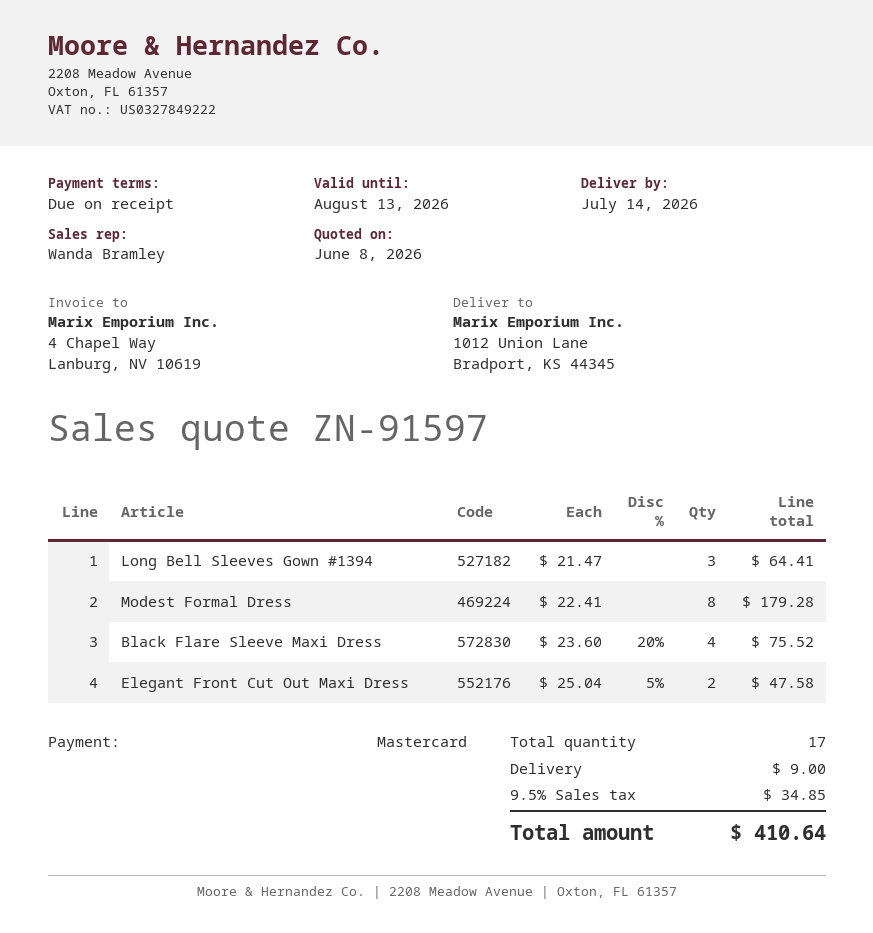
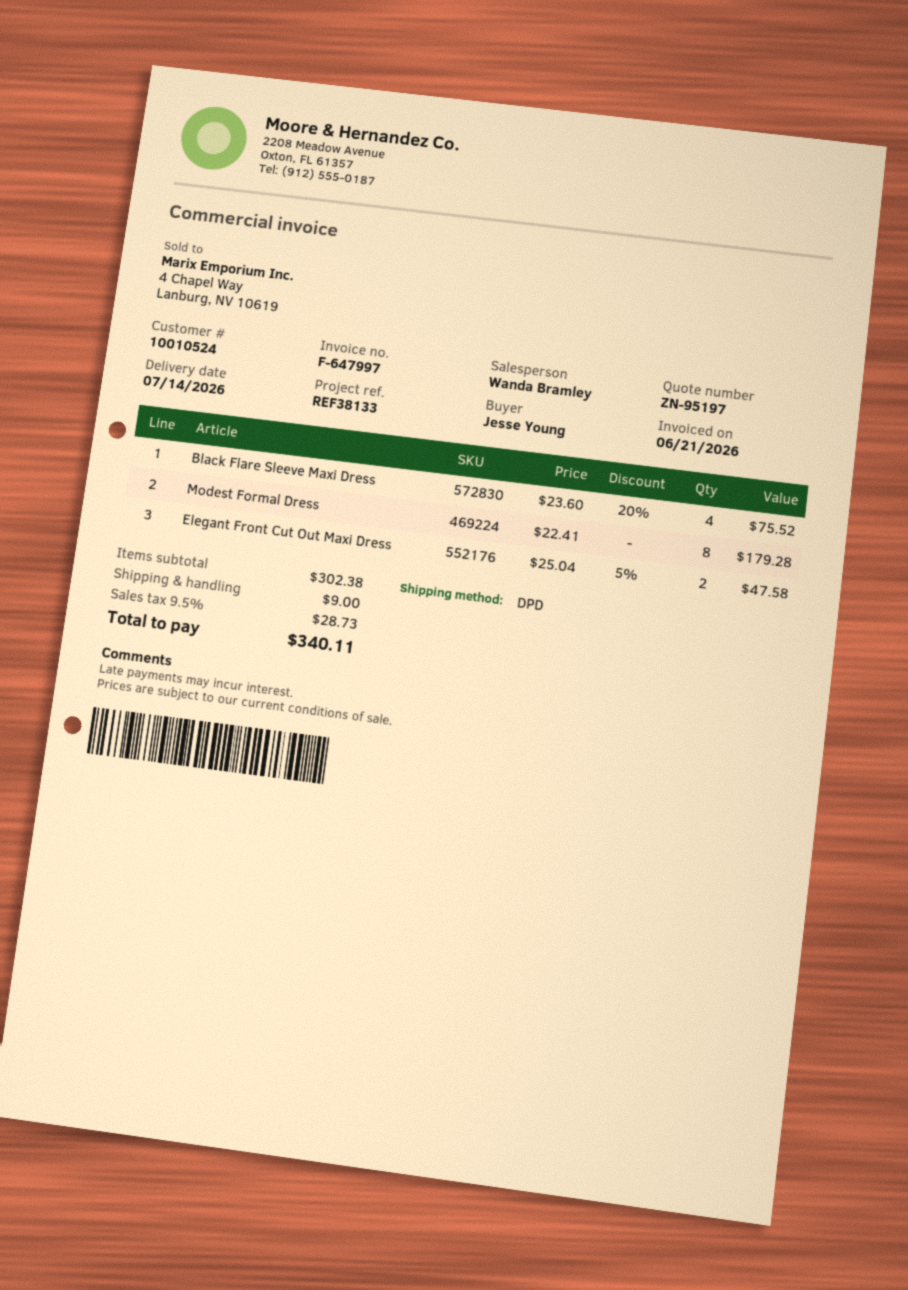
quote number: ZN-91597 -> ZN-95197
Long Bell Sleeves Gown #1394: 3 x 21.47 = 64.41 -> none
tax: 9.5% = 34.85 -> 9.5% = 28.73
total: 410.64 -> 340.11

